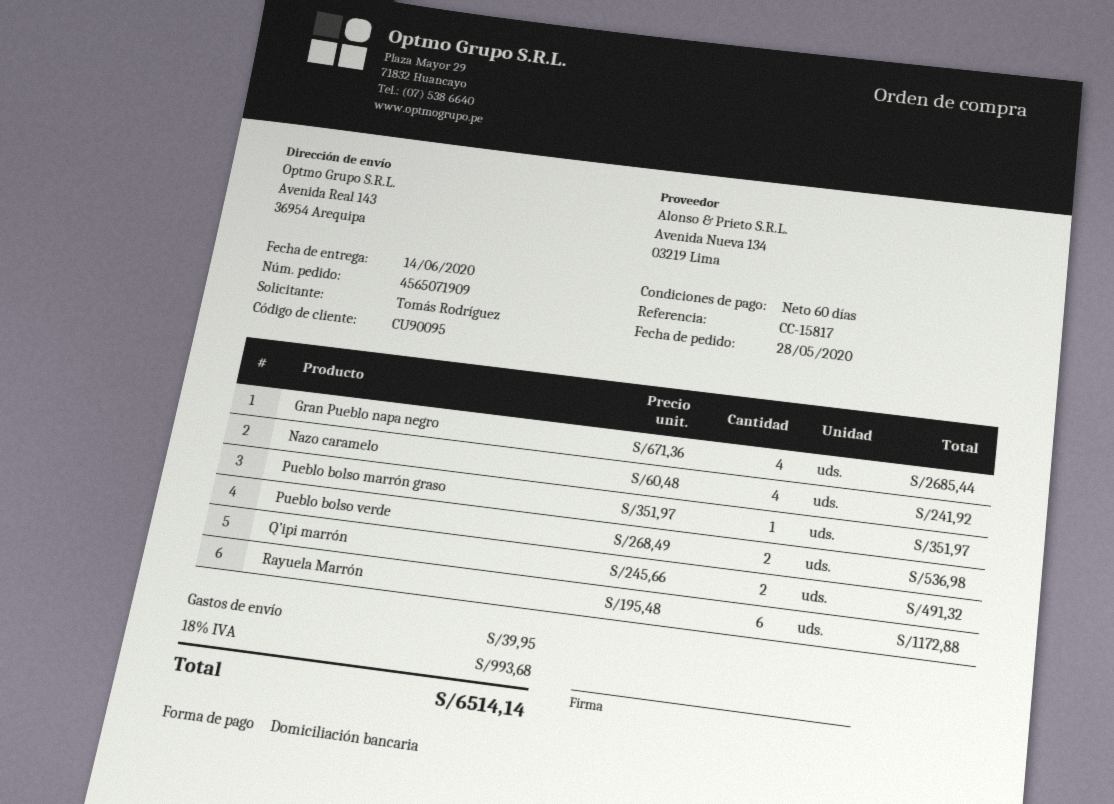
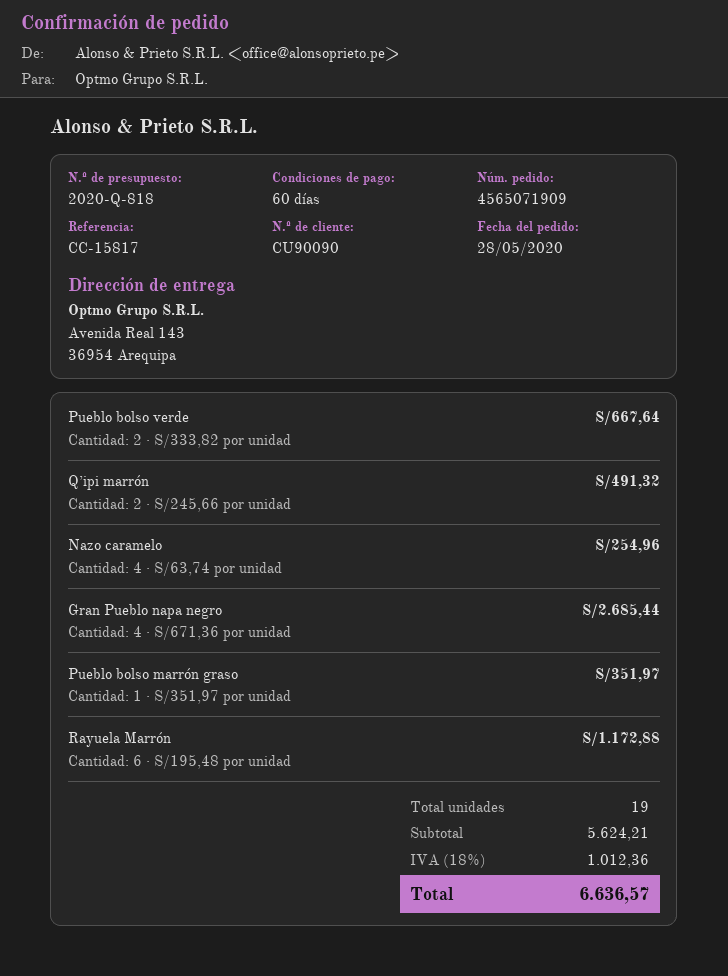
customer number: CU90095 -> CU90090
Nazo caramelo: 4 x 60.48 = 241.92 -> 4 x 63.74 = 254.96
Pueblo bolso verde: 2 x 268.49 = 536.98 -> 2 x 333.82 = 667.64
shipping: 39.95 -> none
tax: 18% = 993.68 -> 18% = 1012.36
total: 6514.14 -> 6636.57

